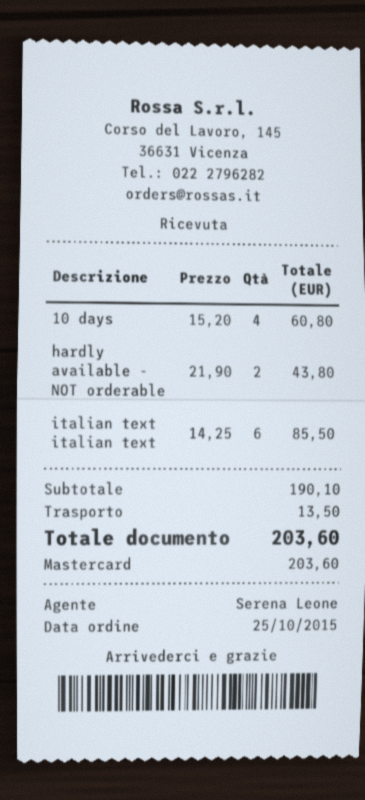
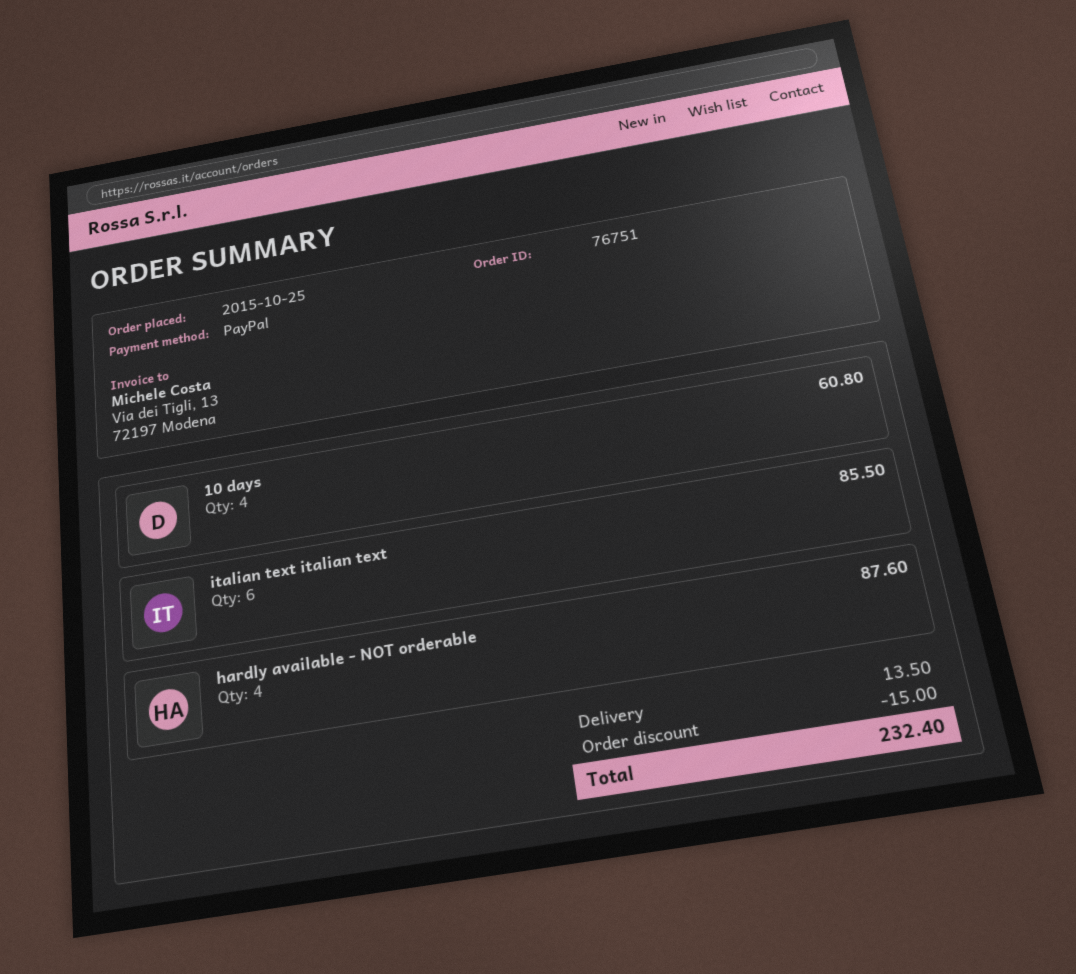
payment method: Mastercard -> PayPal
hardly available - NOT orderable: 2 for 43.80 -> 4 for 87.60
discount: none -> 15.00
total: 203.60 -> 232.40

